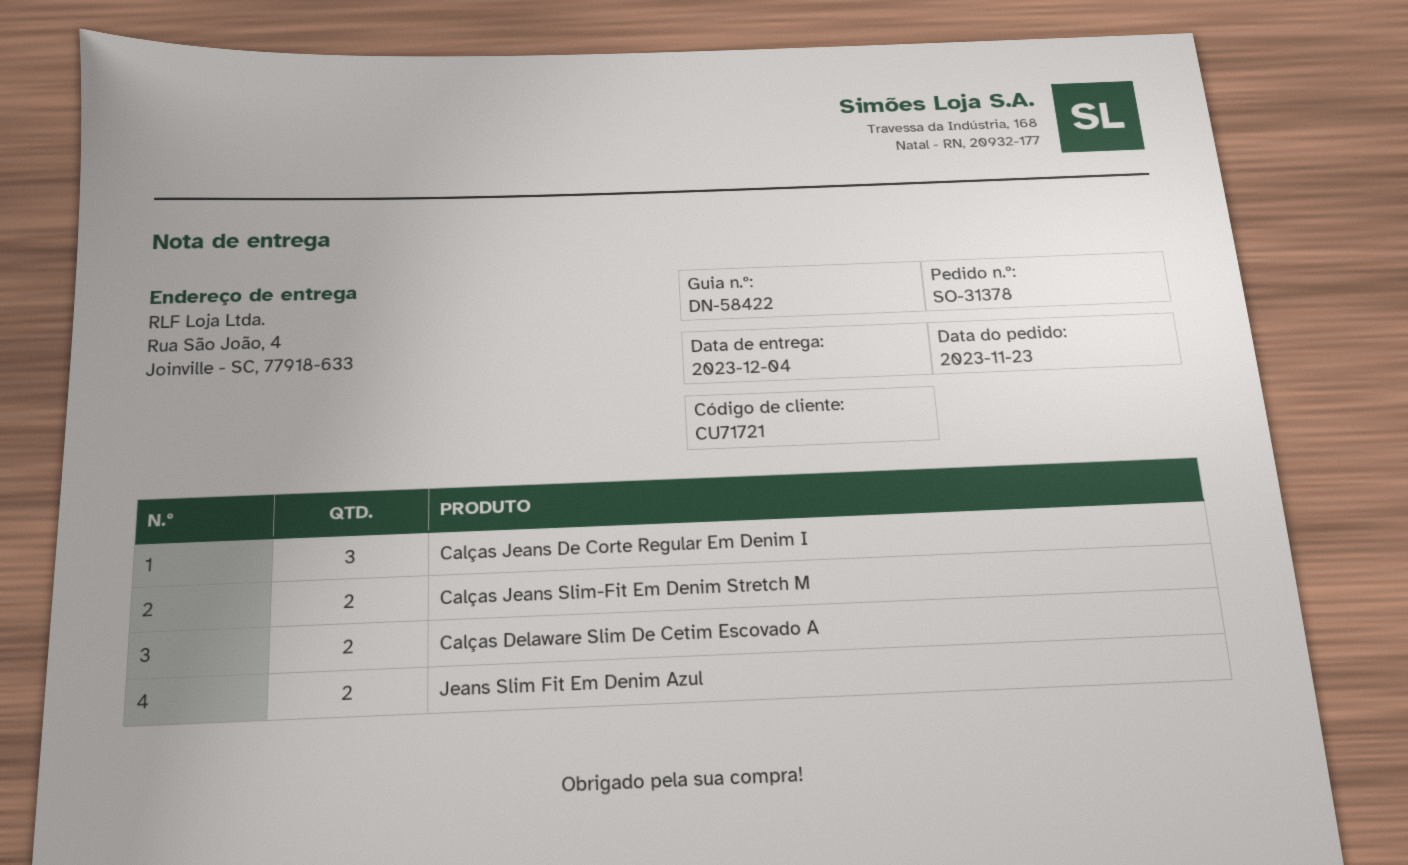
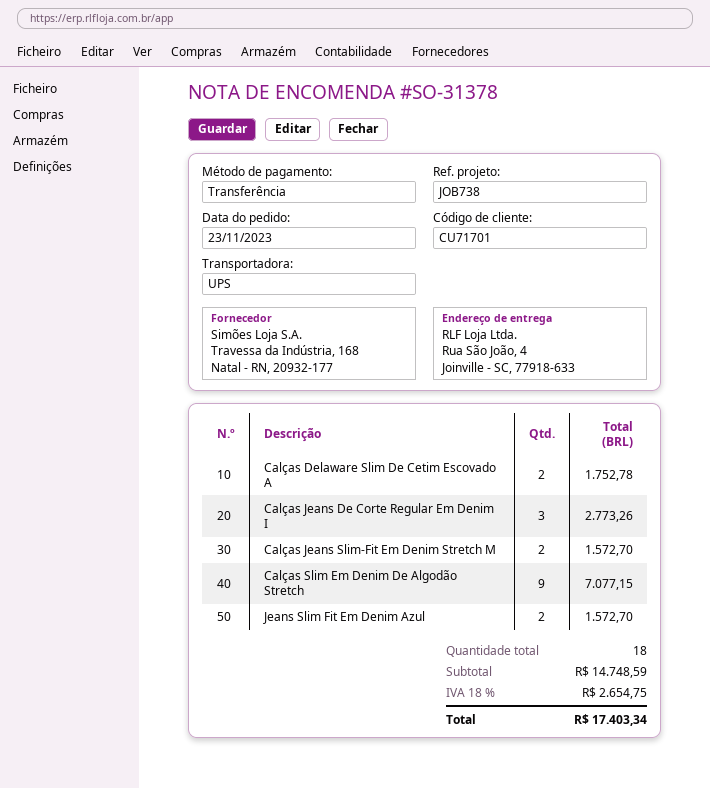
customer number: CU71721 -> CU71701
Calças Slim Em Denim De Algodão Stretch: none -> 9

